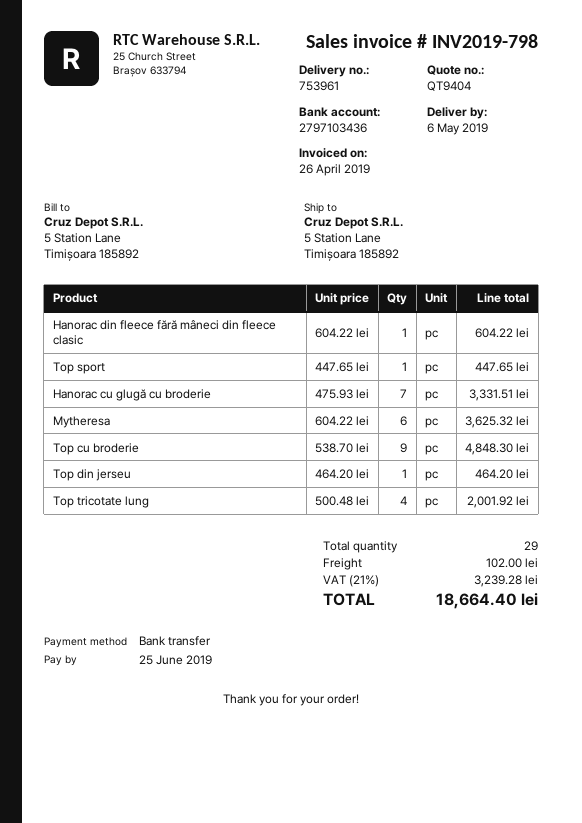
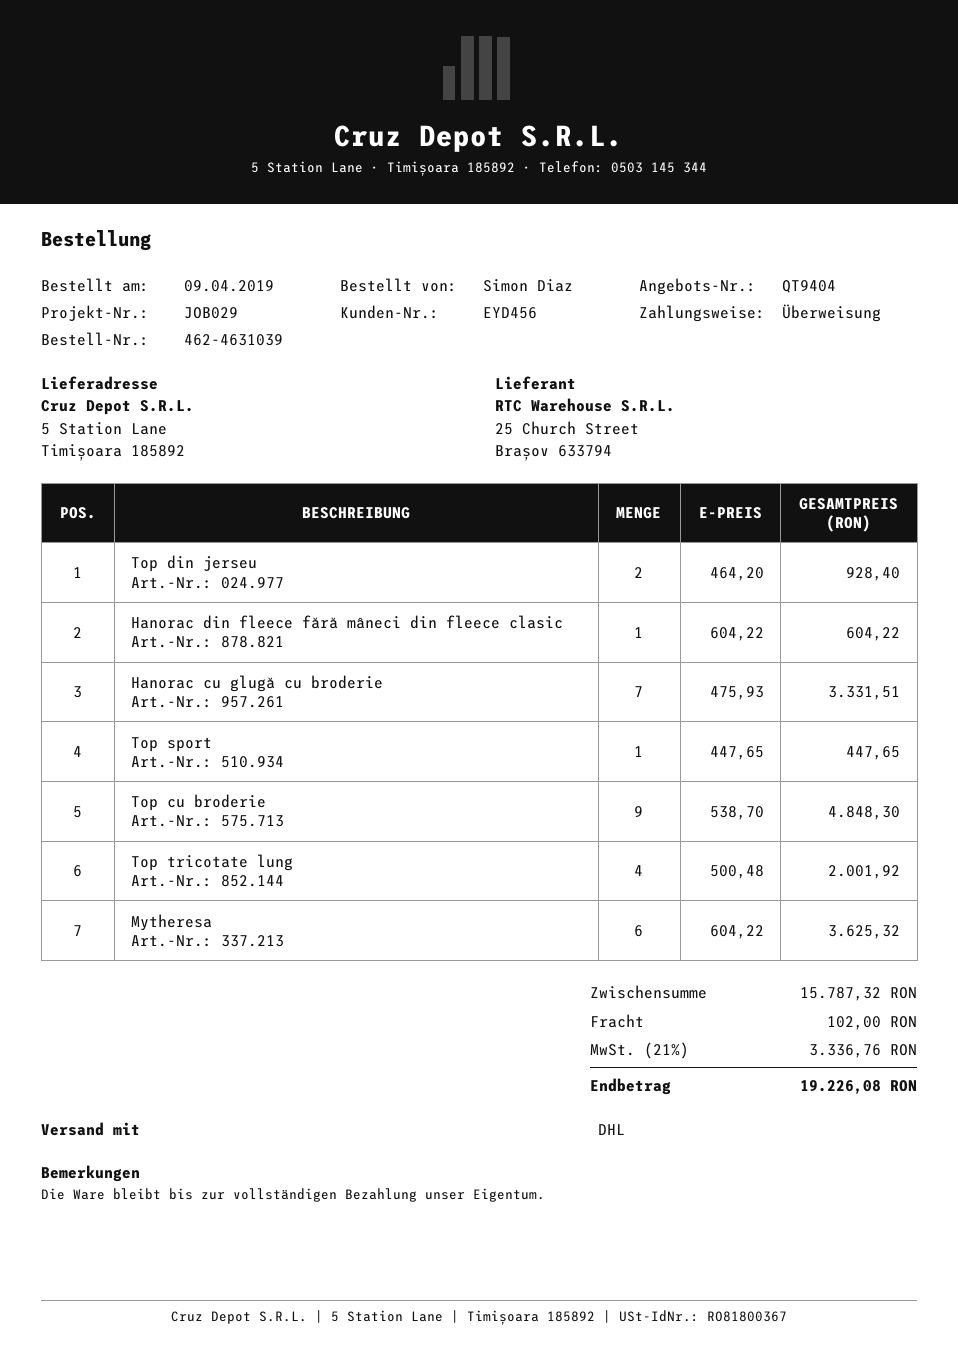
Top din jerseu: 1 x 464.20 = 464.20 -> 2 x 464.20 = 928.40
tax: 21% = 3239.28 -> 21% = 3336.76
total: 18664.40 -> 19226.08

